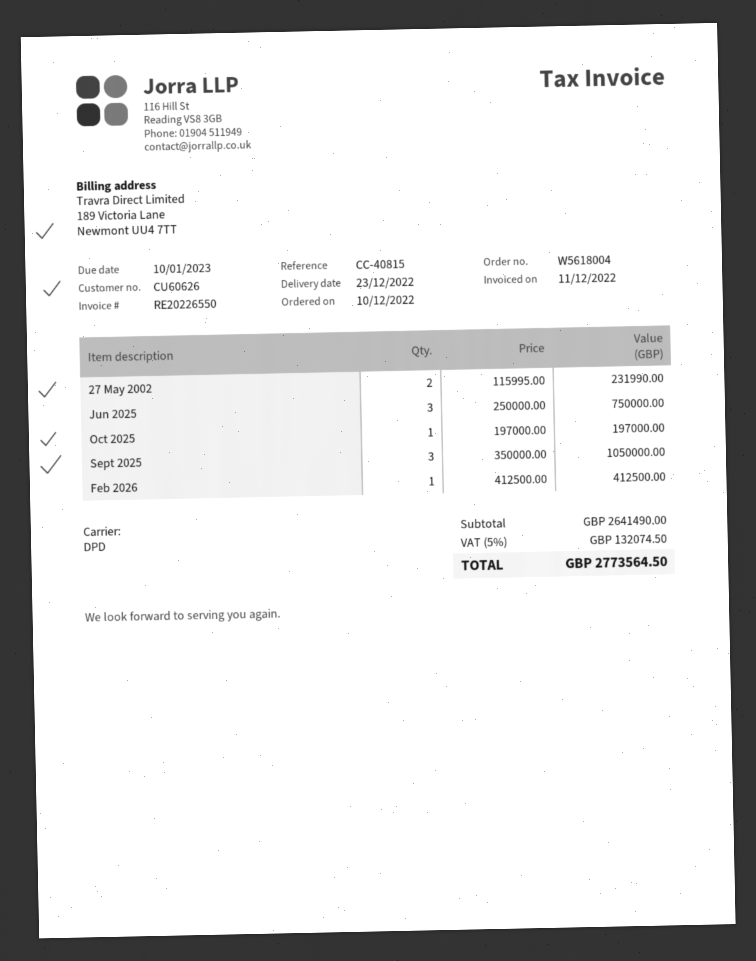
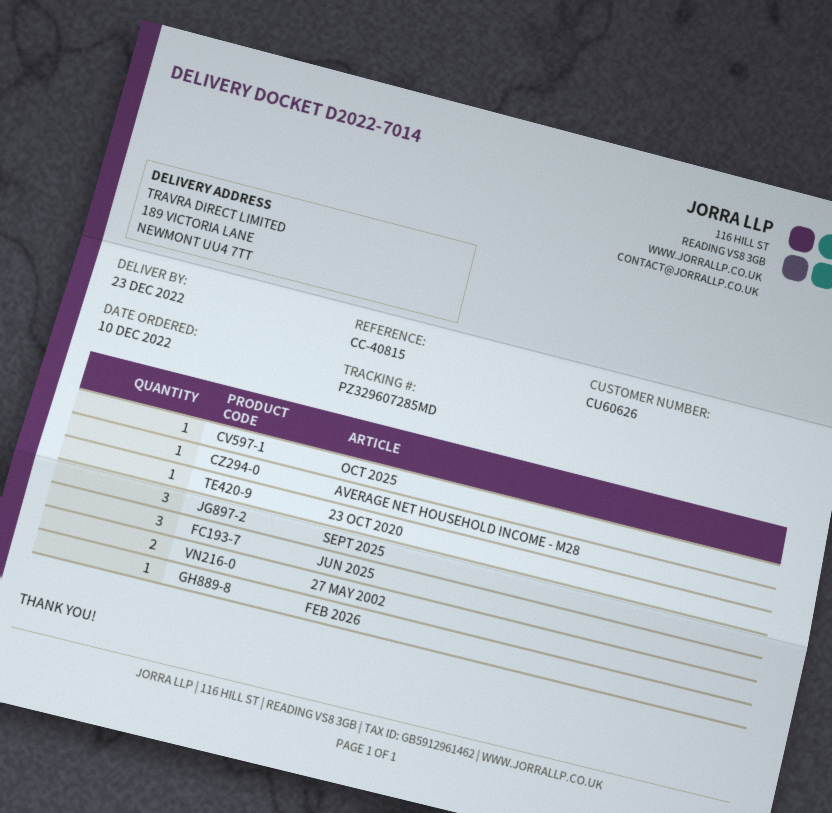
AVERAGE NET HOUSEHOLD INCOME - M28: none -> 1
23 OCT 2020: none -> 1

